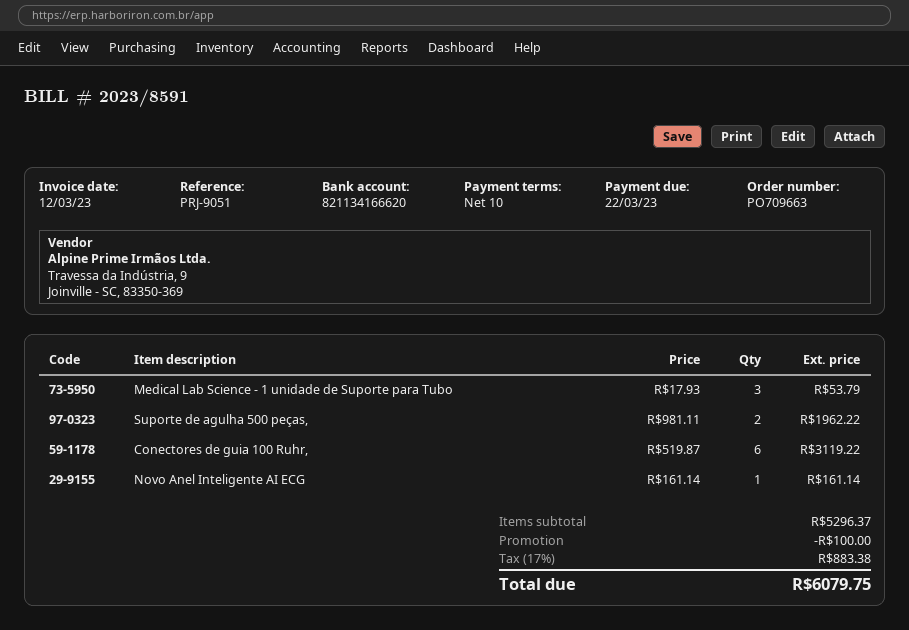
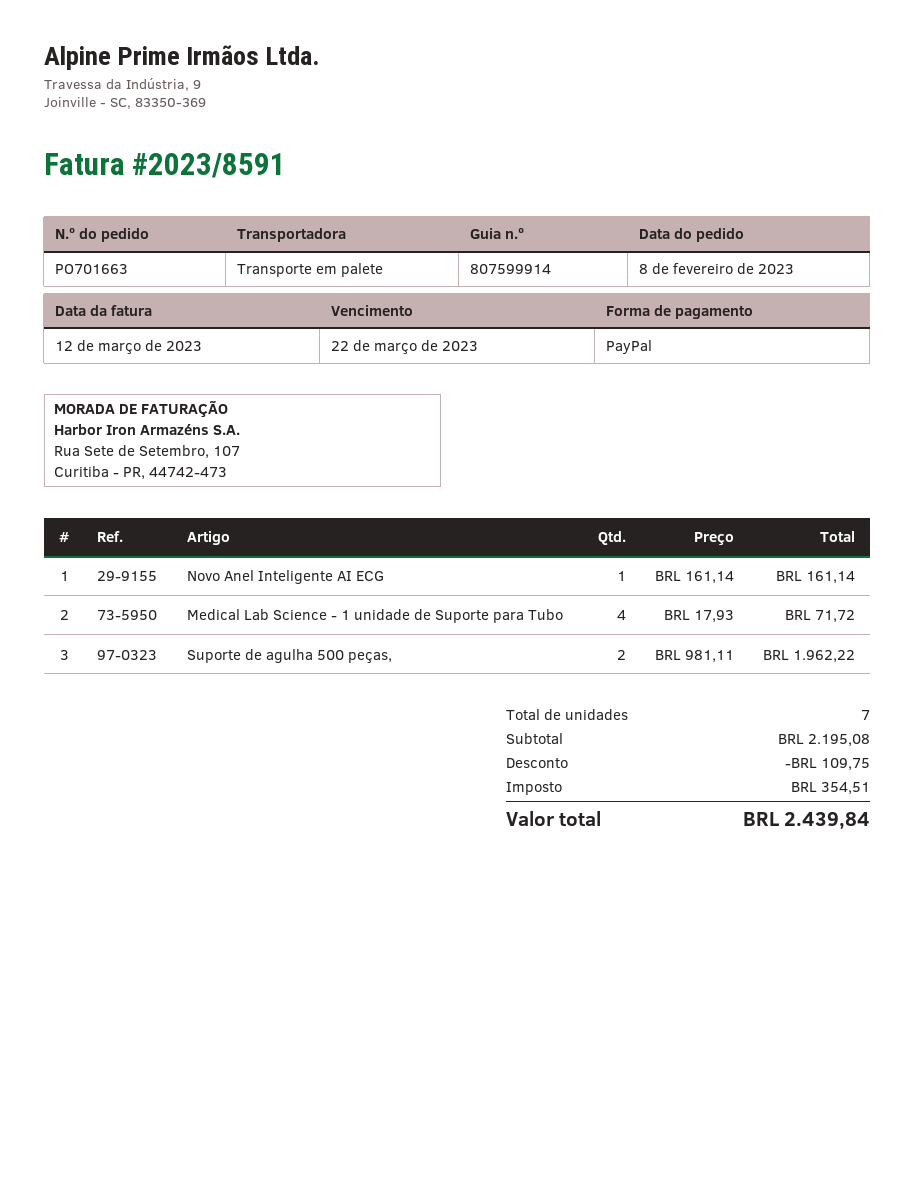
order number: PO709663 -> PO701663
Medical Lab Science - 1 unidade de Suporte para Tubo: 3 x 17.93 = 53.79 -> 4 x 17.93 = 71.72
Conectores de guia 100 Ruhr,: 6 x 519.87 = 3119.22 -> none
subtotal: 5296.37 -> 2195.08
discount: 100.00 -> 109.75
tax: 883.38 -> 354.51
total: 6079.75 -> 2439.84

